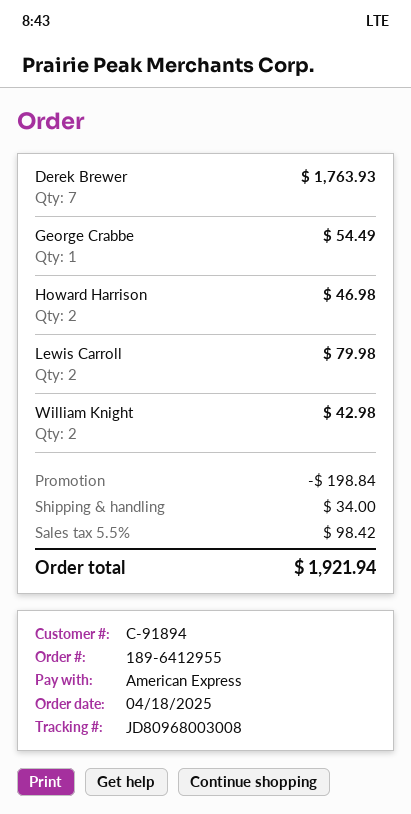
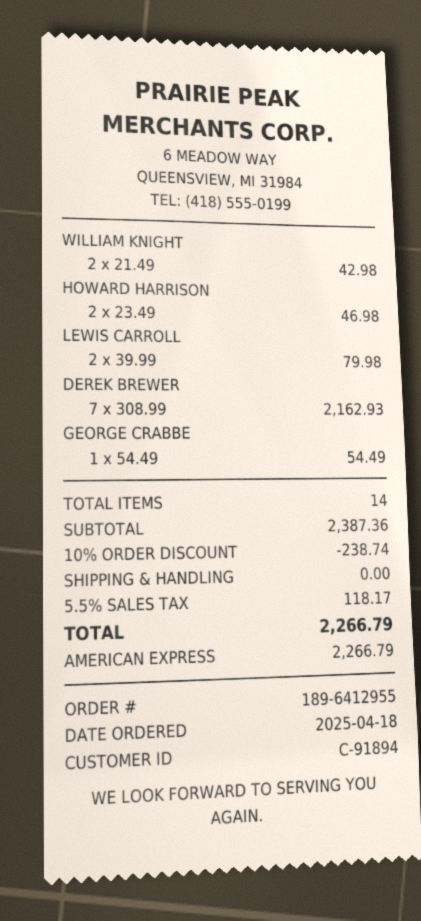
Derek Brewer: 7 for 1763.93 -> 7 for 2162.93
discount: 198.84 -> 238.74
shipping: 34.00 -> 0.00
tax: 5.5% = 98.42 -> 5.5% = 118.17
total: 1921.94 -> 2266.79

